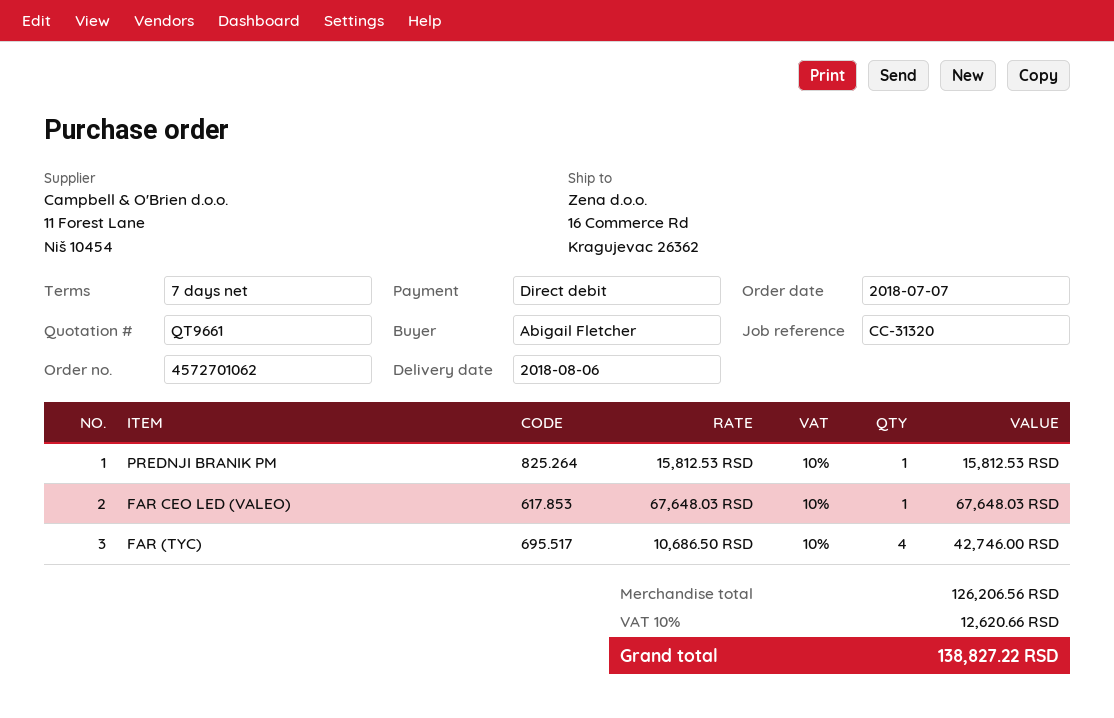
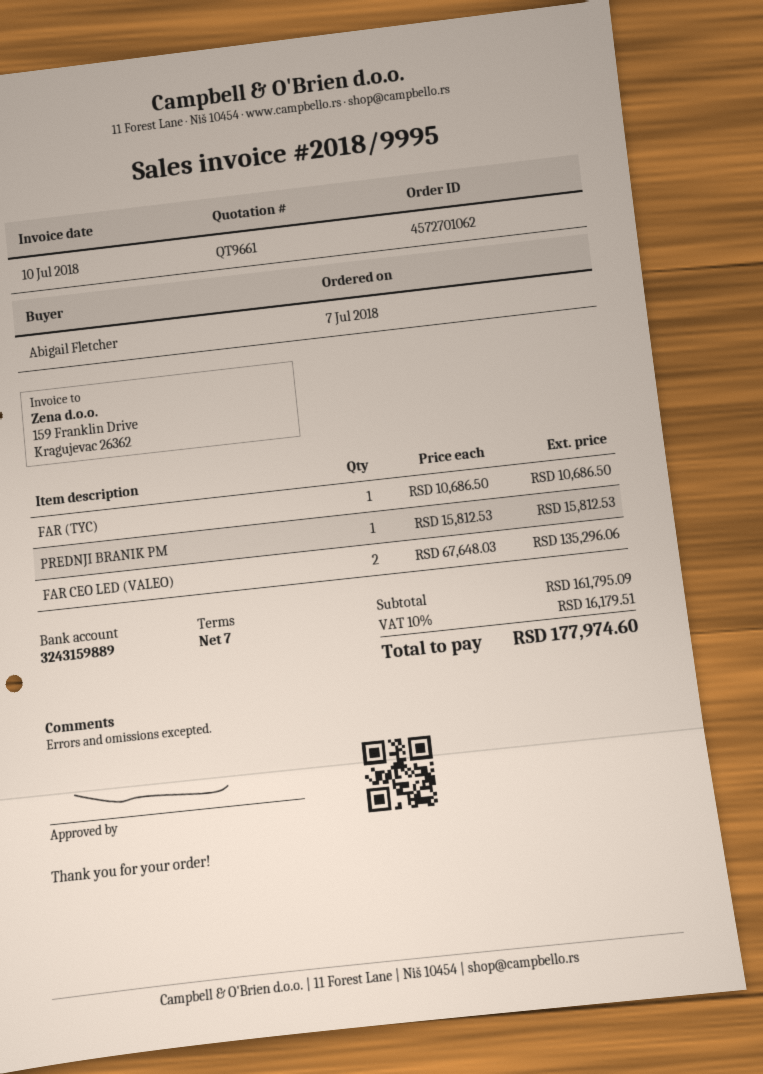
FAR CEO LED (VALEO): 1 x 67648.03 = 67648.03 -> 2 x 67648.03 = 135296.06
FAR (TYC): 4 x 10686.50 = 42746.00 -> 1 x 10686.50 = 10686.50
subtotal: 126206.56 -> 161795.09
tax: 10% = 12620.66 -> 10% = 16179.51
total: 138827.22 -> 177974.60

